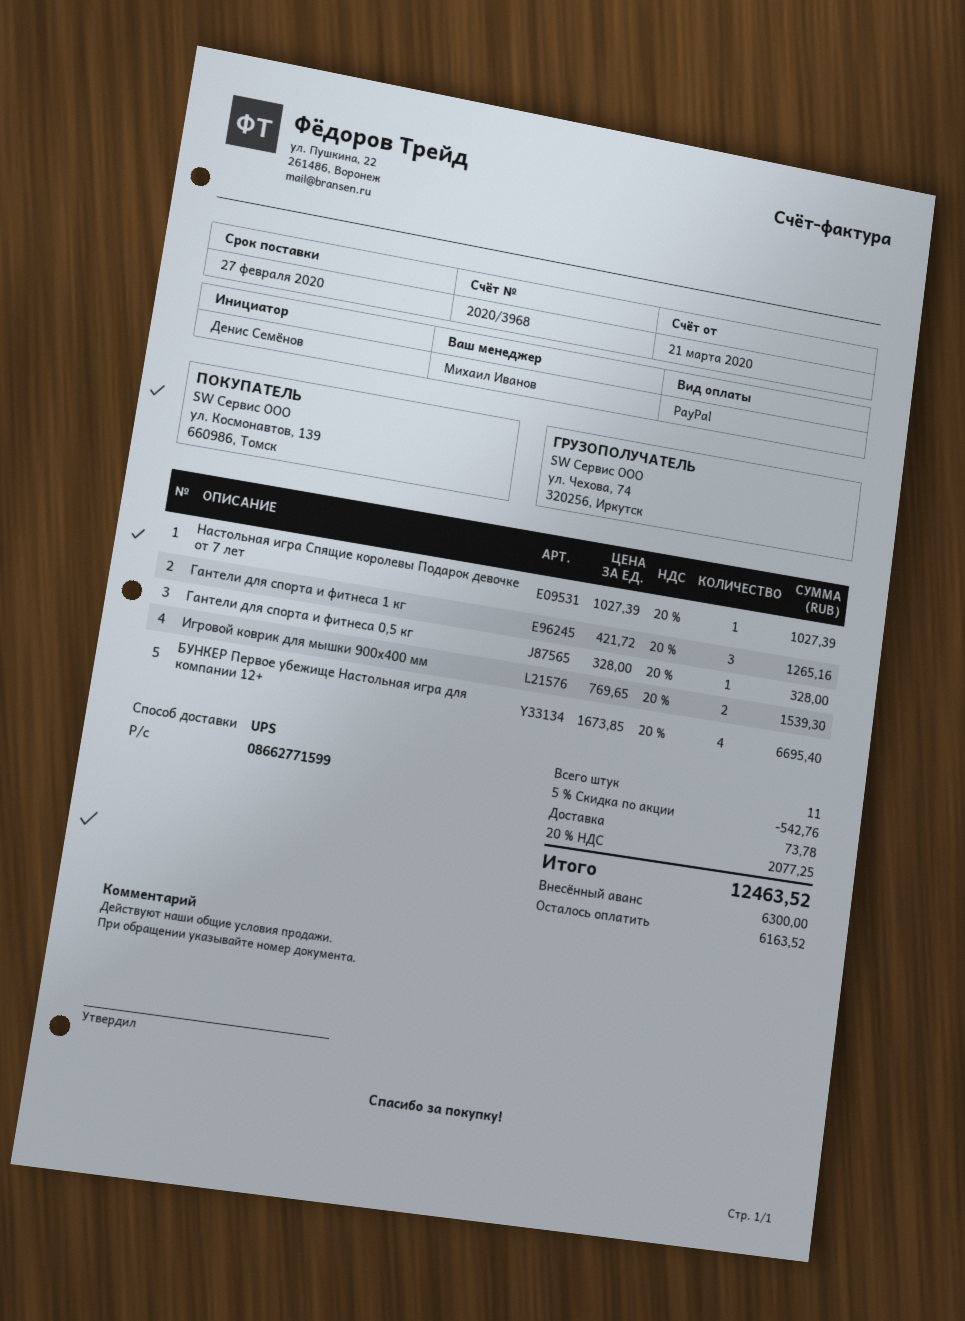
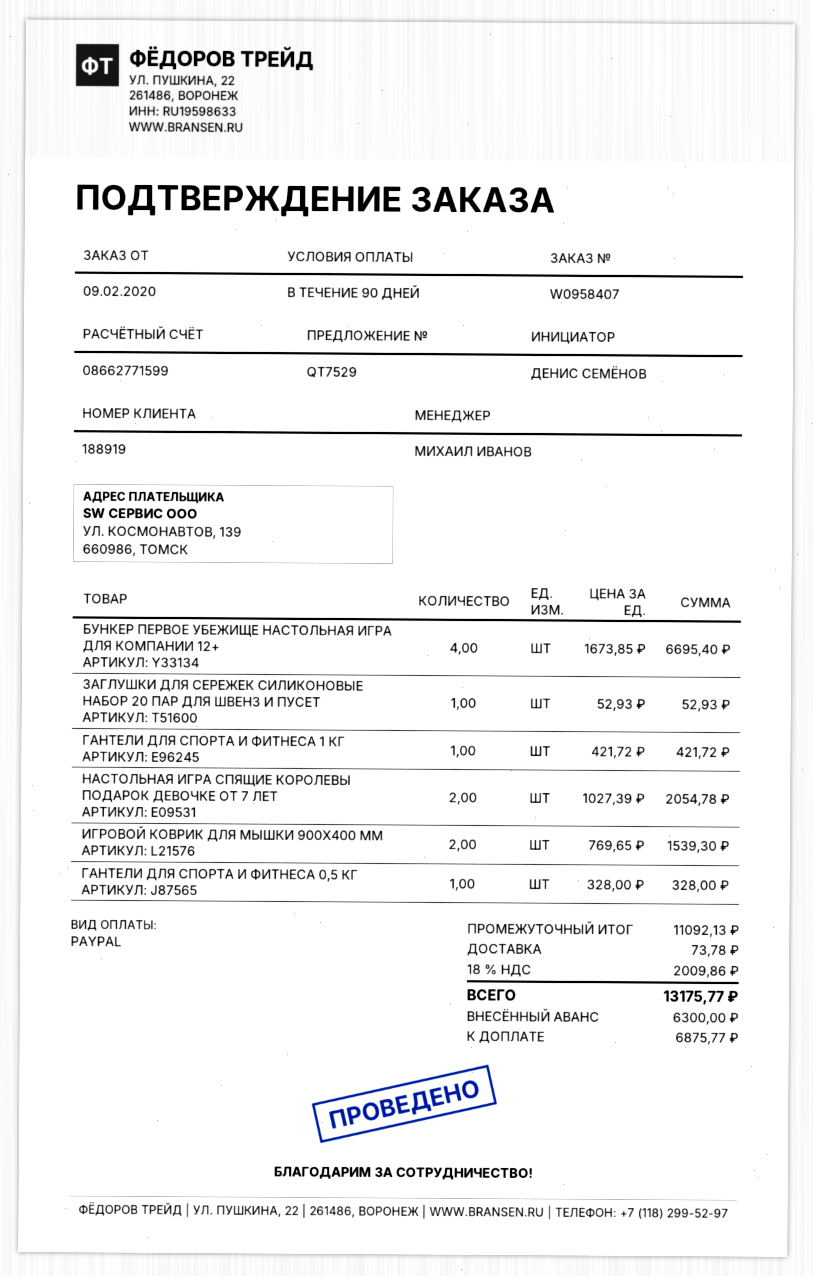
Настольная игра Спящие королевы Подарок девочке от 7 лет: 1 x 1027.39 = 1027.39 -> 2 x 1027.39 = 2054.78
Гантели для спорта и фитнеса 1 кг: 3 x 421.72 = 1265.16 -> 1 x 421.72 = 421.72
ЗАГЛУШКИ ДЛЯ СЕРЕЖЕК СИЛИКОНОВЫЕ НАБОР 20 ПАР ДЛЯ ШВЕНЗ И ПУСЕТ: none -> 1 x 52.93 = 52.93
discount: 5% = 542.76 -> none
tax: 20% = 2077.25 -> 18% = 2009.86
total: 12463.52 -> 13175.77
balance: 6163.52 -> 6875.77

